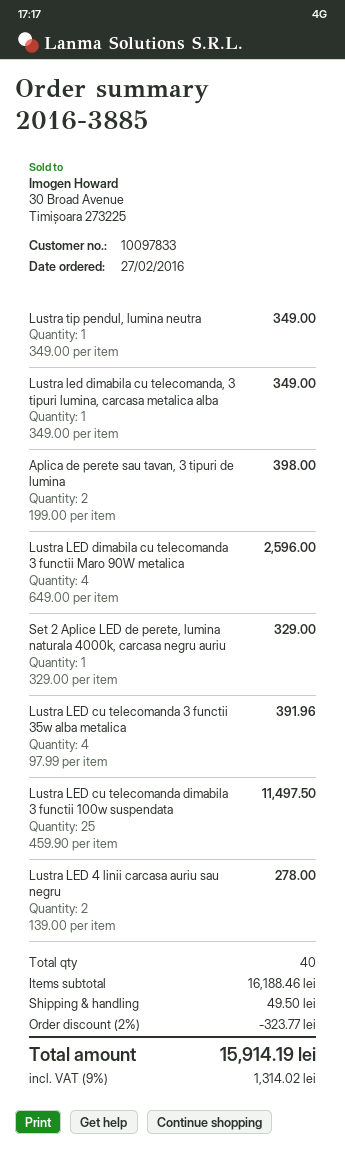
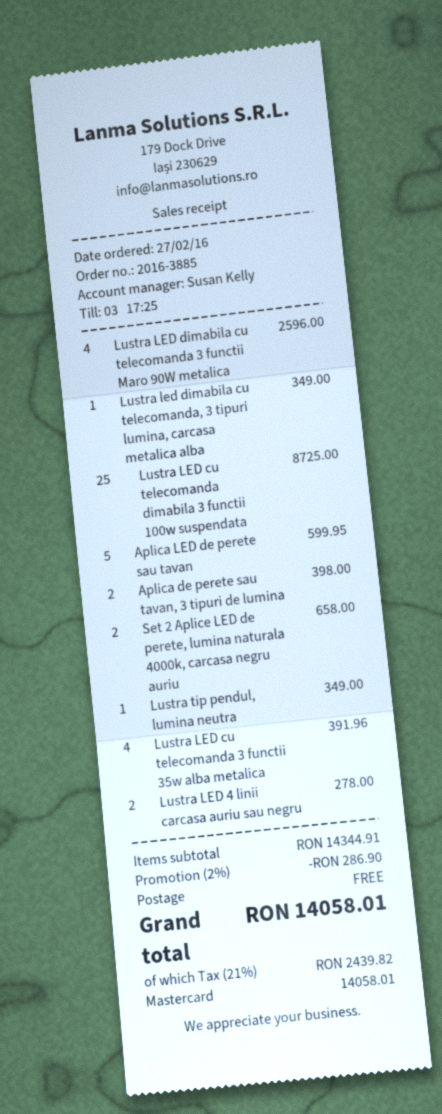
Set 2 Aplice LED de perete, lumina naturala 4000k, carcasa negru auriu: 1 for 329.00 -> 2 for 658.00
Lustra LED cu telecomanda dimabila 3 functii 100w suspendata: 25 for 11497.50 -> 25 for 8725.00
Aplica LED de perete sau tavan: none -> 5 for 599.95
subtotal: 16188.46 -> 14344.91
discount: 2% = 323.77 -> 2% = 286.90
shipping: 49.50 -> 0.00
tax: 9% = 1314.02 -> 21% = 2439.82
total: 15914.19 -> 14058.01

